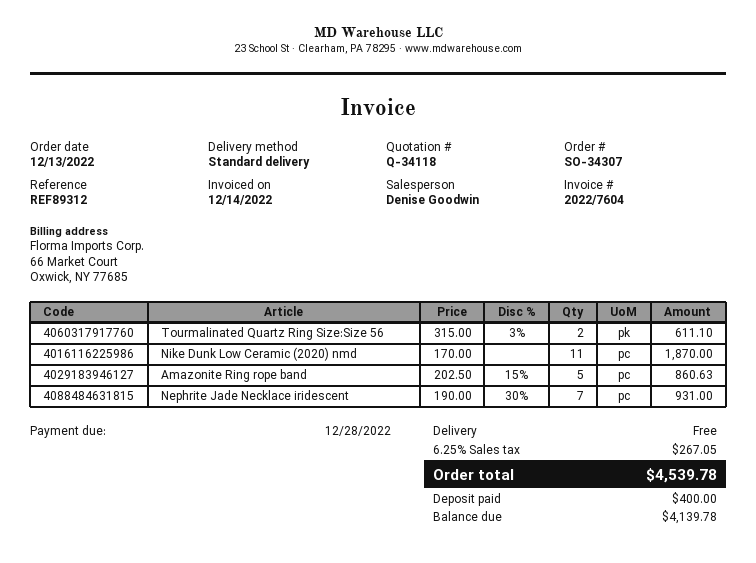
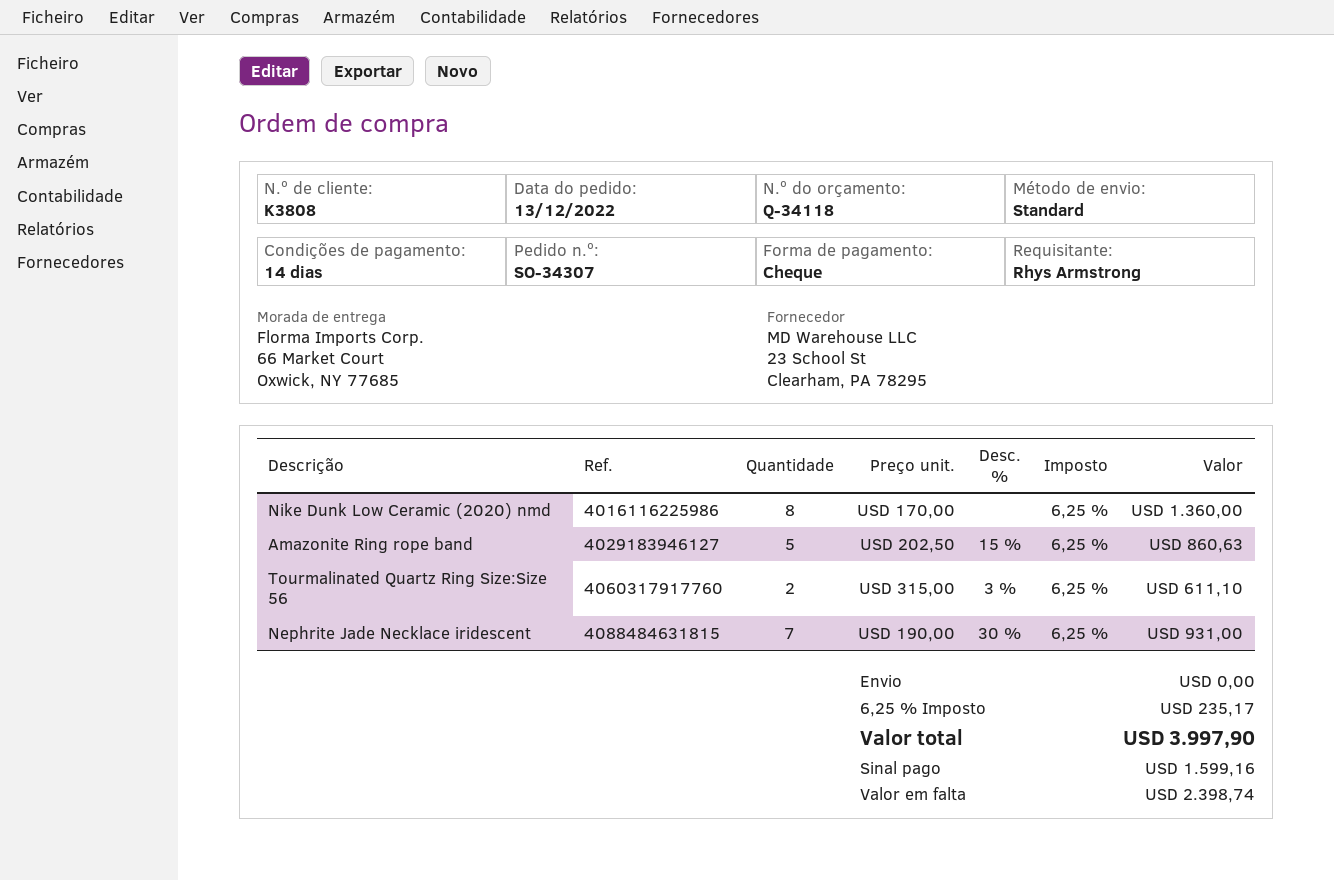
Nike Dunk Low Ceramic (2020) nmd: 11 x 170.00 = 1870.00 -> 8 x 170.00 = 1360.00
tax: 6.25% = 267.05 -> 6.25% = 235.17
total: 4539.78 -> 3997.90
deposit: 400.00 -> 1599.16
balance: 4139.78 -> 2398.74

